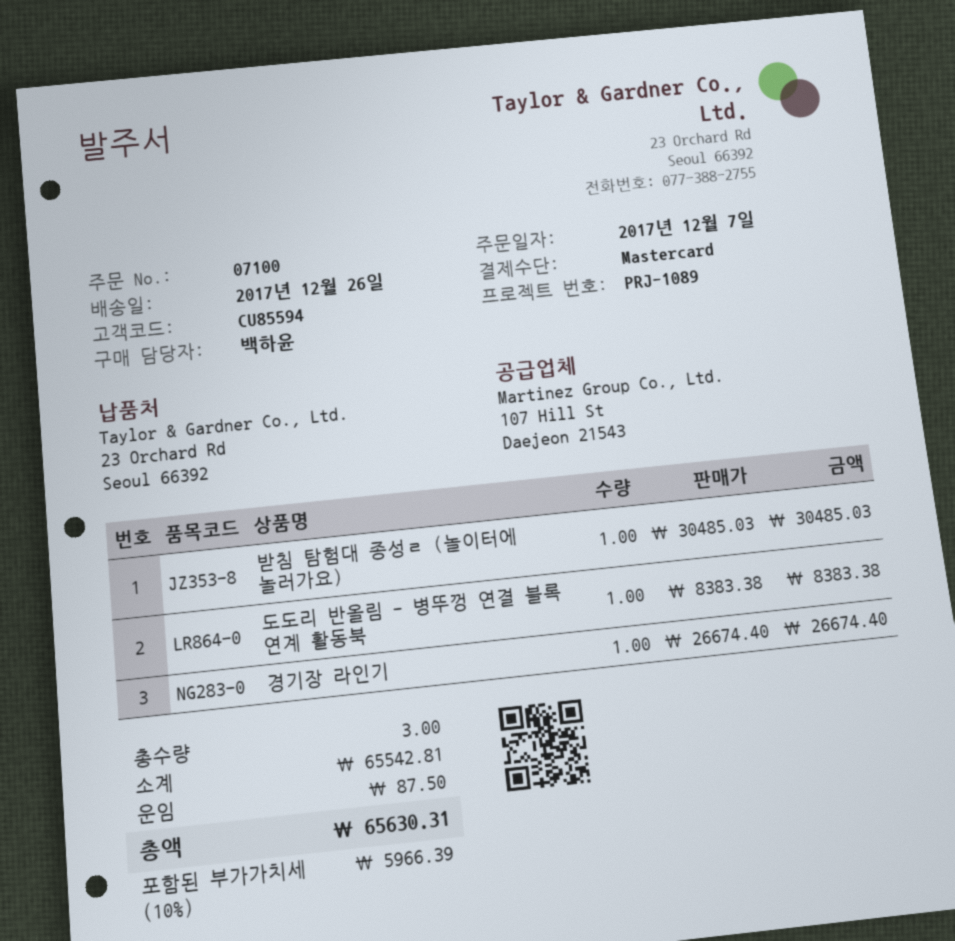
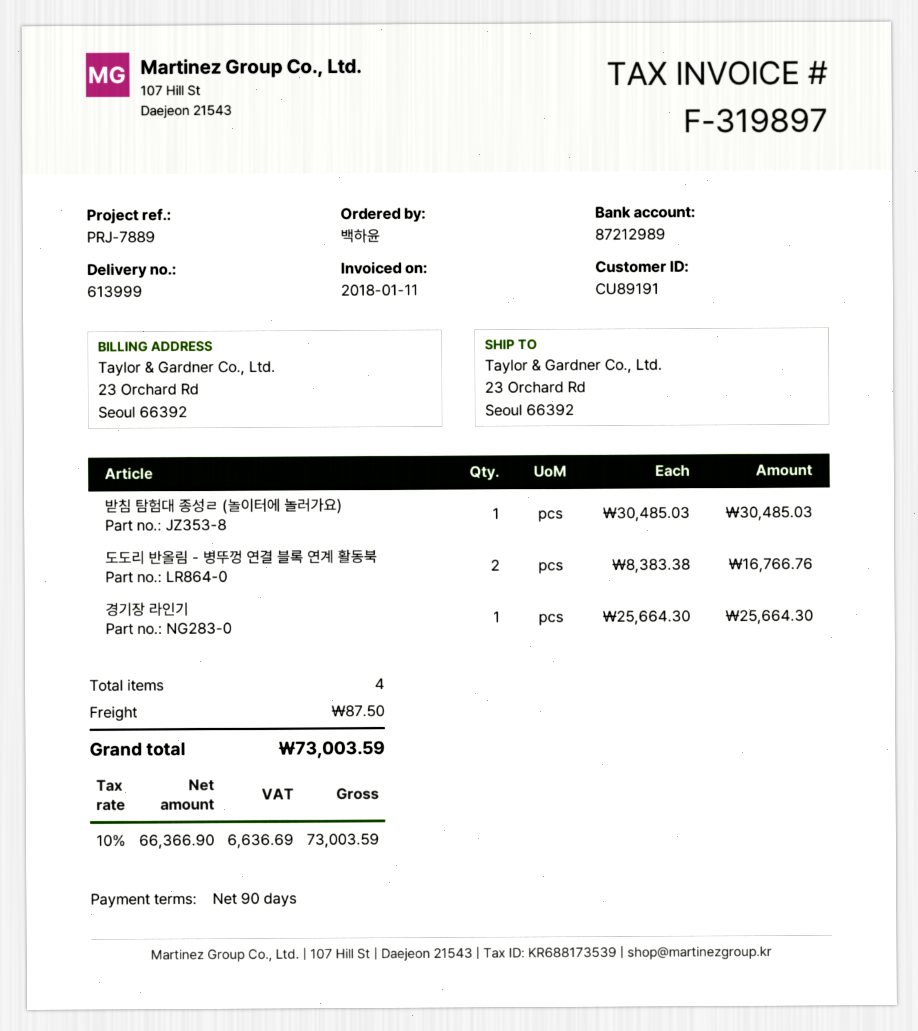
customer number: CU85594 -> CU89191
reference: PRJ-1089 -> PRJ-7889
도도리 반올림 - 병뚜껑 연결 블록 연계 활동북: 1 x 8383.38 = 8383.38 -> 2 x 8383.38 = 16766.76
경기장 라인기: 1 x 26674.40 = 26674.40 -> 1 x 25664.30 = 25664.30
total quantity: 3 -> 4
tax: 10% = 5966.39 -> 10% = 6636.69
total: 65630.31 -> 73003.59

